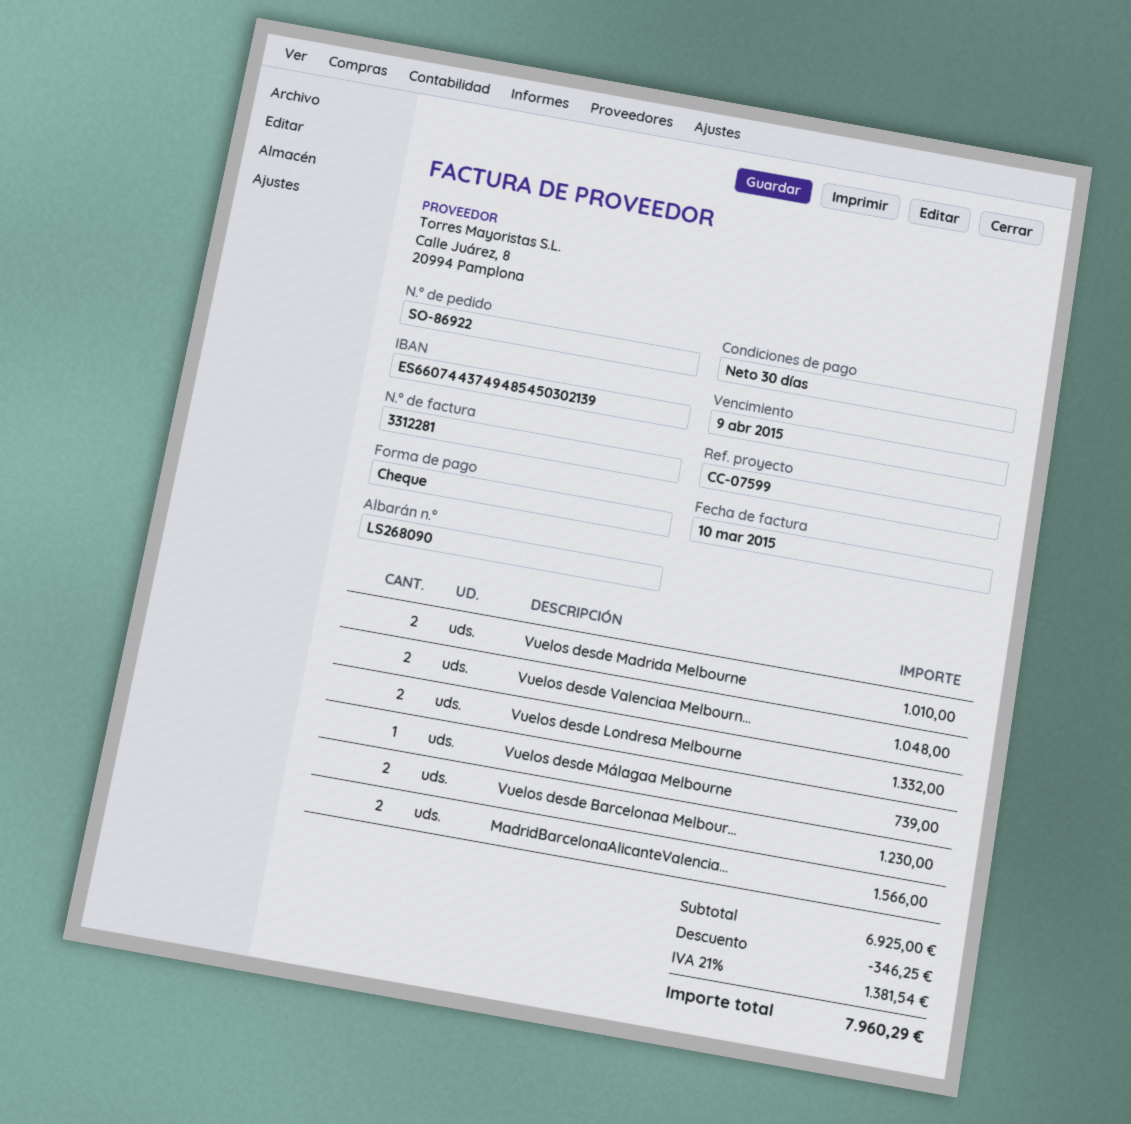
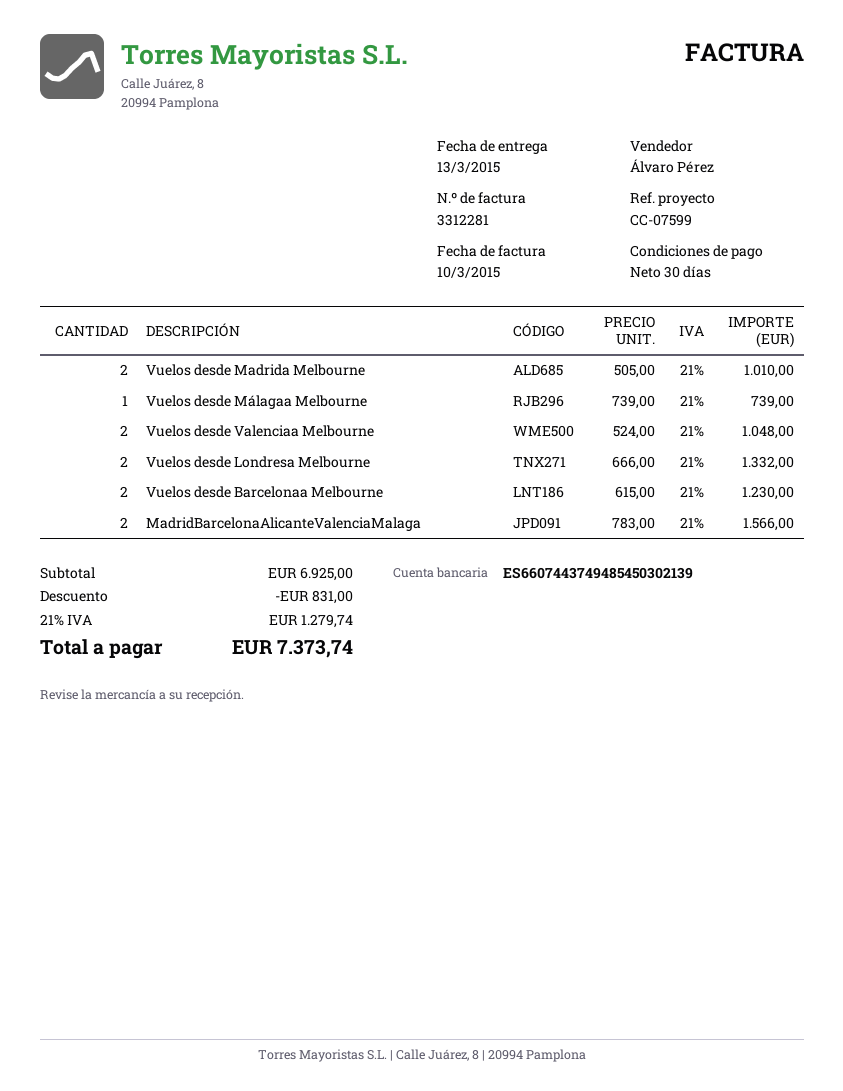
discount: 346.25 -> 831.00
tax: 21% = 1381.54 -> 21% = 1279.74
total: 7960.29 -> 7373.74

